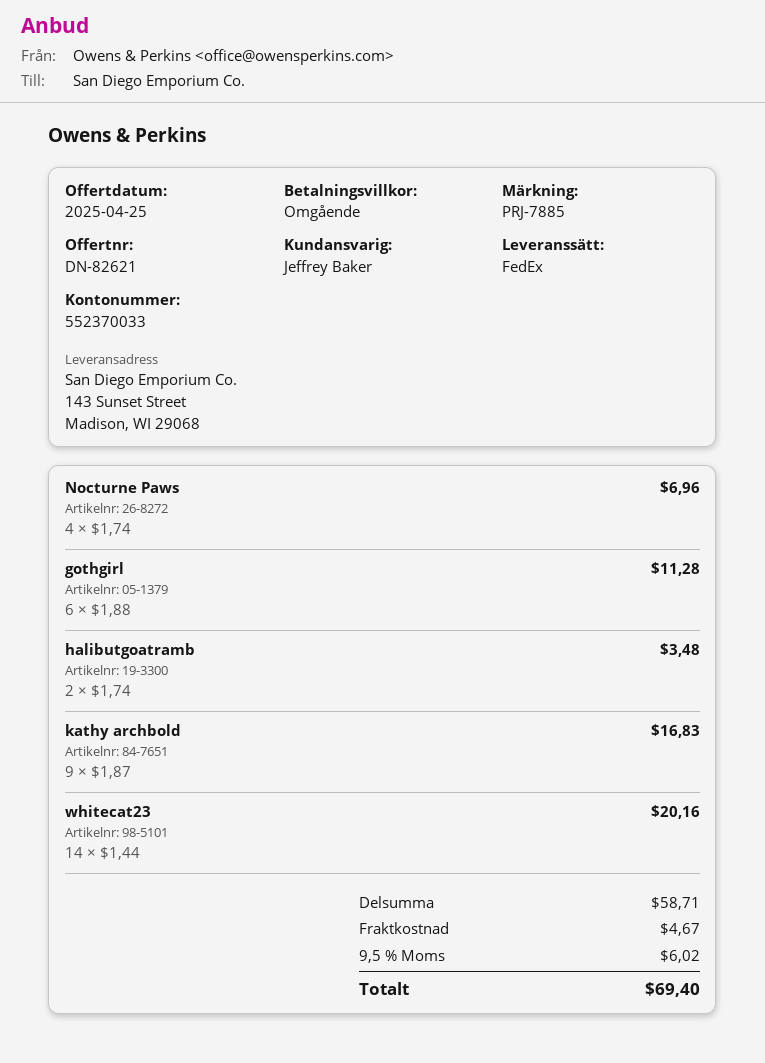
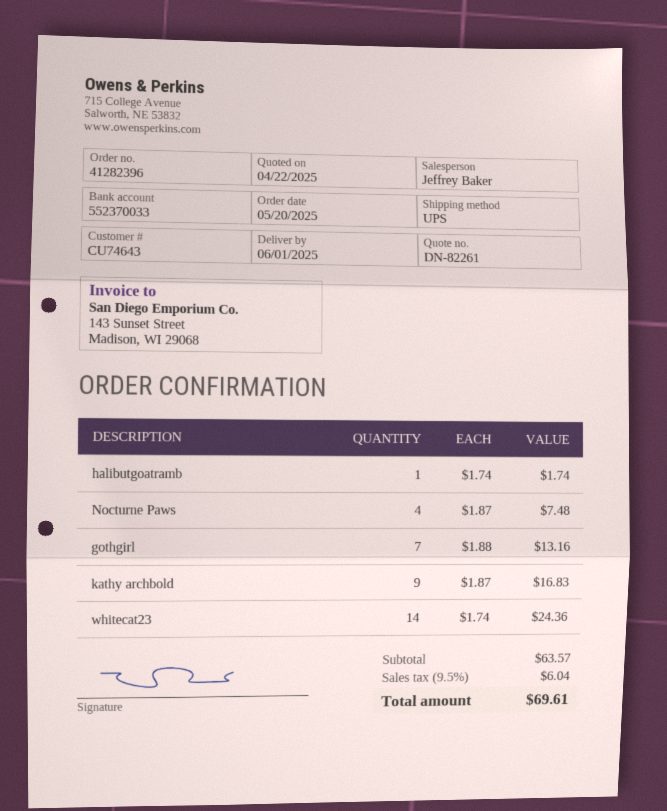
quote number: DN-82621 -> DN-82261
quote date: 2025-04-25 -> 2025-04-22
shipping method: FedEx -> UPS
Nocturne Paws: 4 x 1.74 = 6.96 -> 4 x 1.87 = 7.48
gothgirl: 6 x 1.88 = 11.28 -> 7 x 1.88 = 13.16
halibutgoatramb: 2 x 1.74 = 3.48 -> 1 x 1.74 = 1.74
whitecat23: 14 x 1.44 = 20.16 -> 14 x 1.74 = 24.36
subtotal: 58.71 -> 63.57
shipping: 4.67 -> none
tax: 9.5% = 6.02 -> 9.5% = 6.04
total: 69.40 -> 69.61

